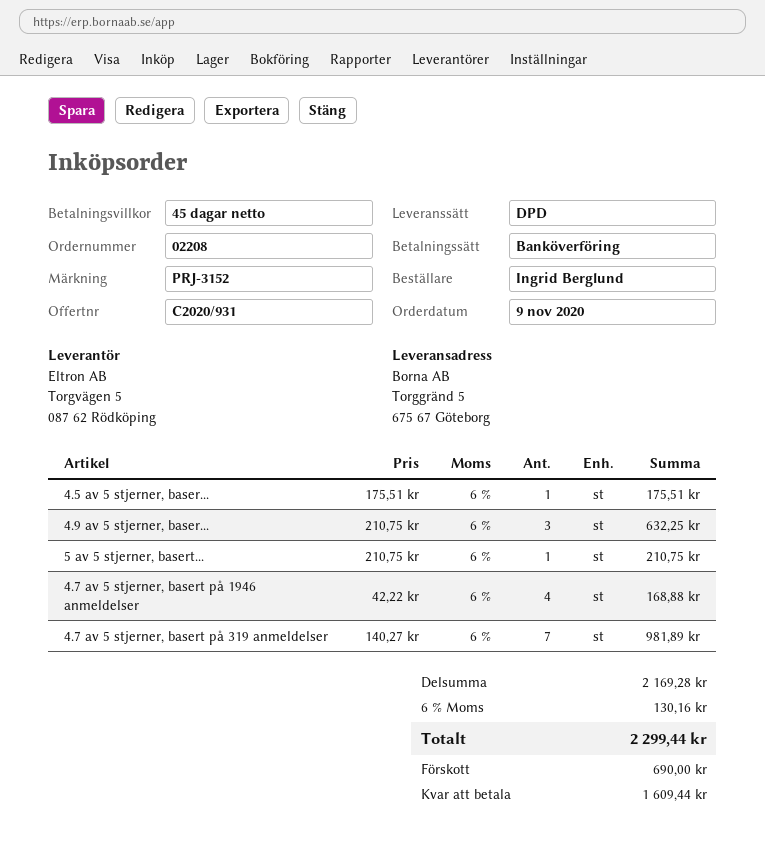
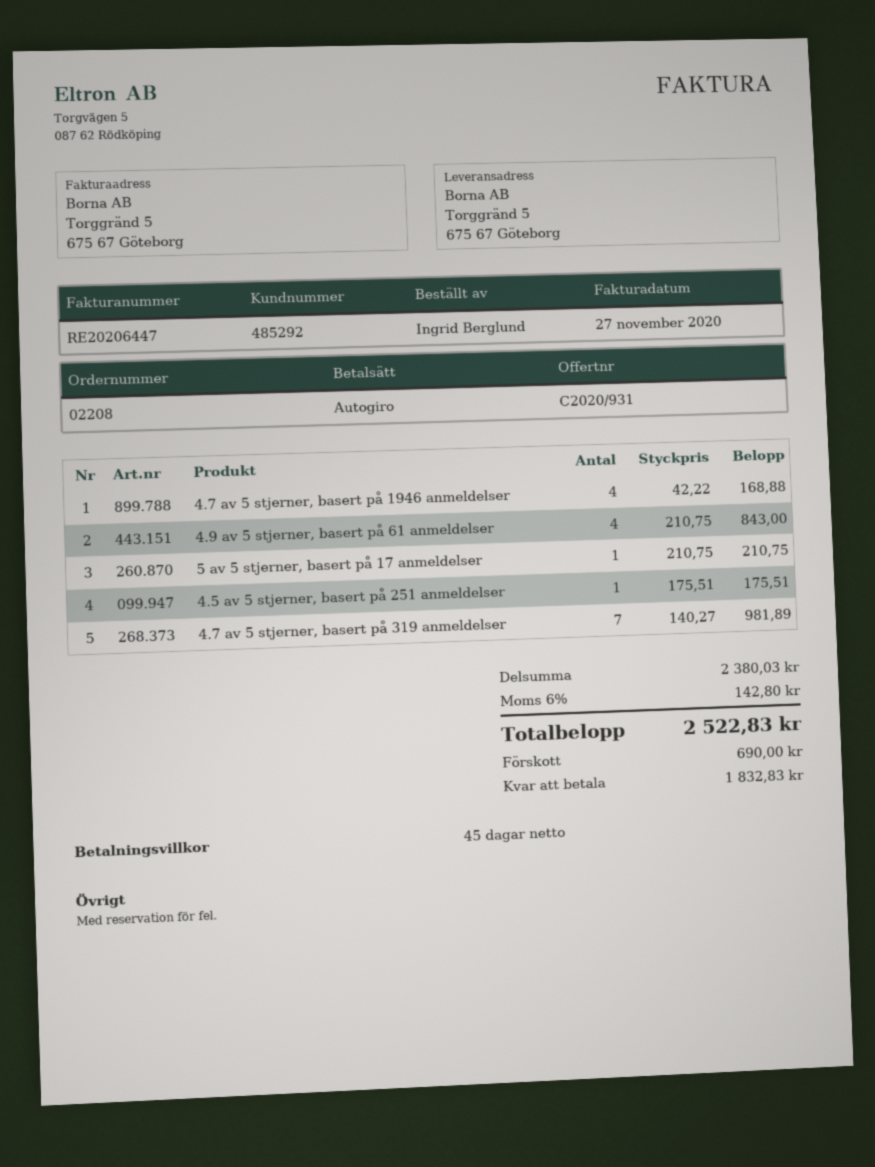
payment method: bank transfer -> direct debit
4.9 av 5 stjerner, baser...: 3 x 210.75 = 632.25 -> 4 x 210.75 = 843.00
subtotal: 2169.28 -> 2380.03
tax: 6% = 130.16 -> 6% = 142.80
total: 2299.44 -> 2522.83
balance: 1609.44 -> 1832.83

